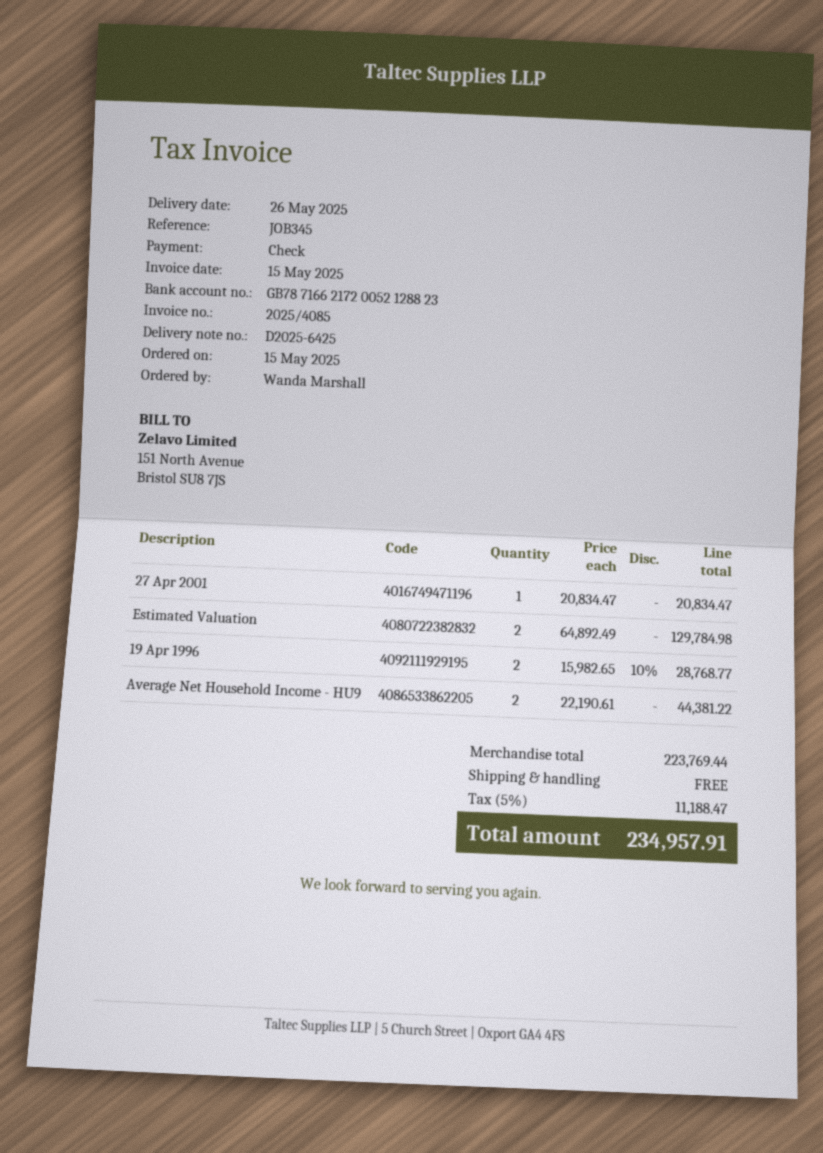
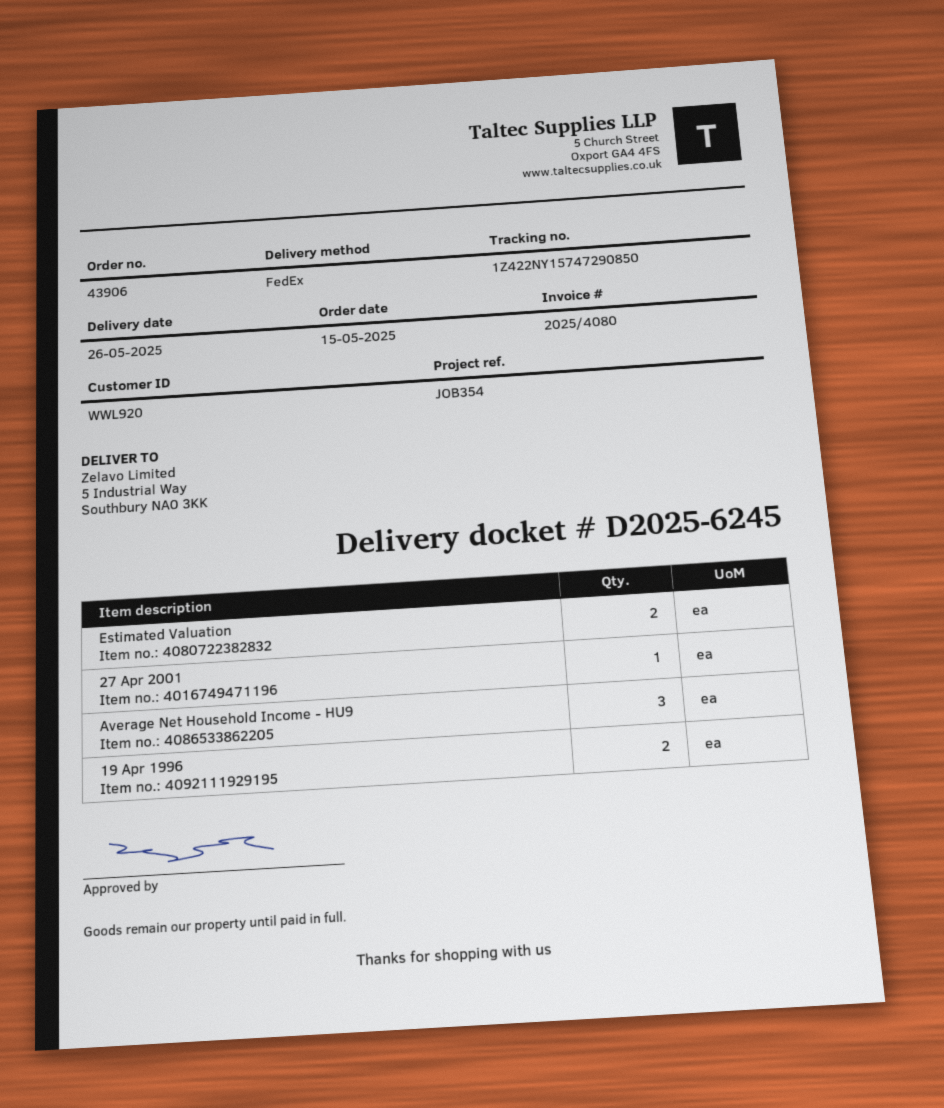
delivery note number: D2025-6425 -> D2025-6245
invoice number: 2025/4085 -> 2025/4080
reference: JOB345 -> JOB354
Average Net Household Income - HU9: 2 -> 3

